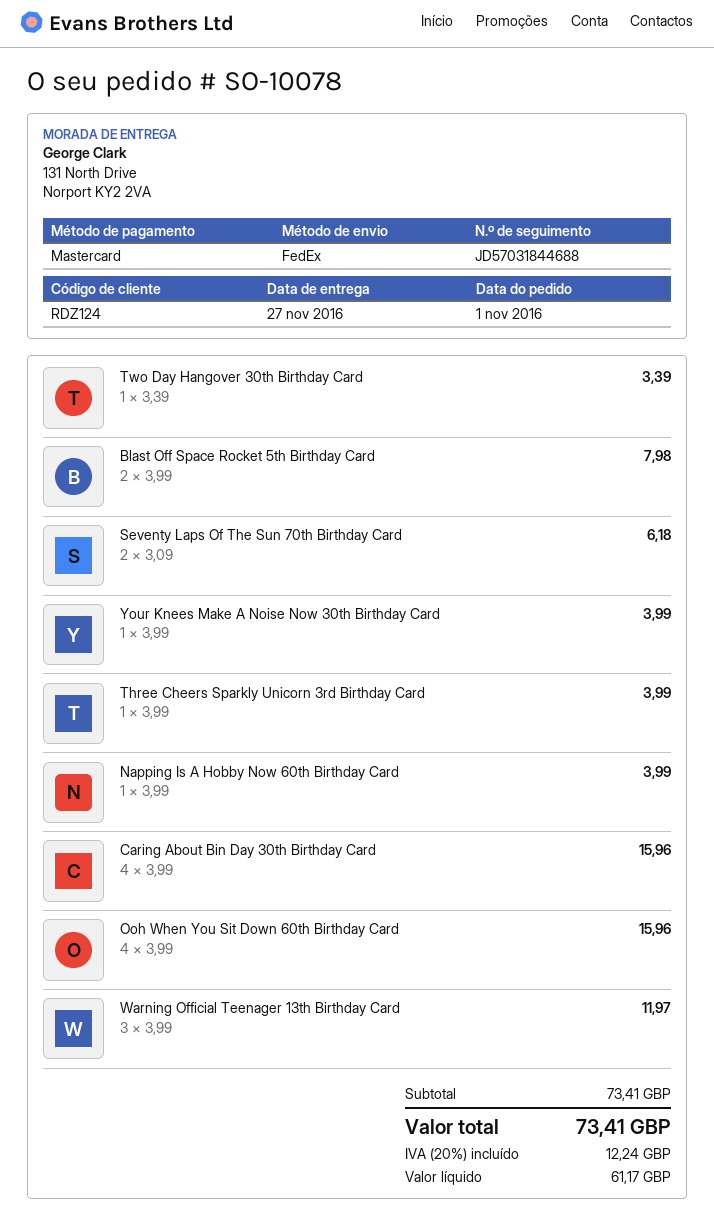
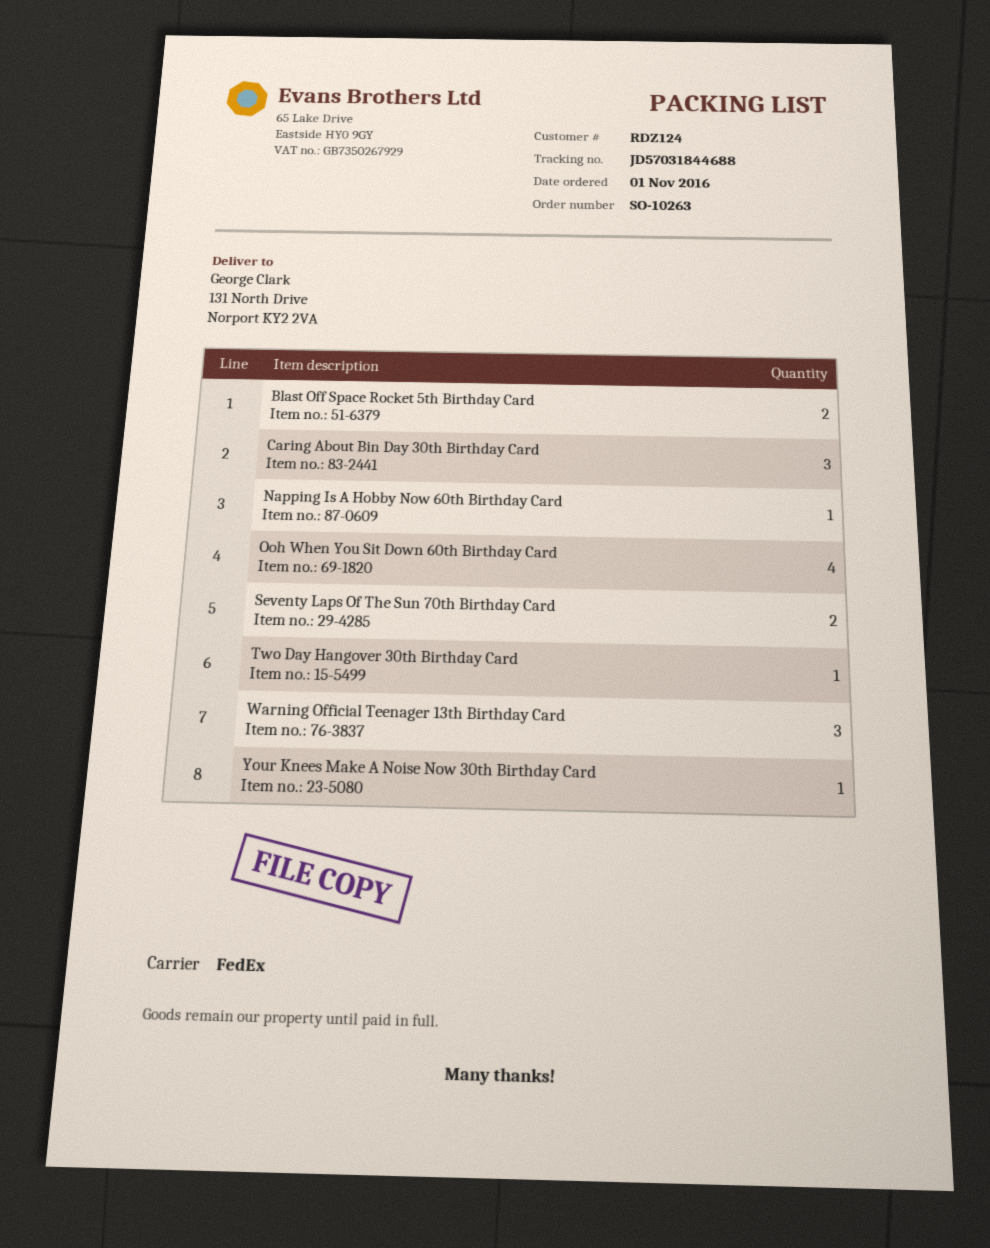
order number: SO-10078 -> SO-10263
Three Cheers Sparkly Unicorn 3rd Birthday Card: 1 -> none
Caring About Bin Day 30th Birthday Card: 4 -> 3

